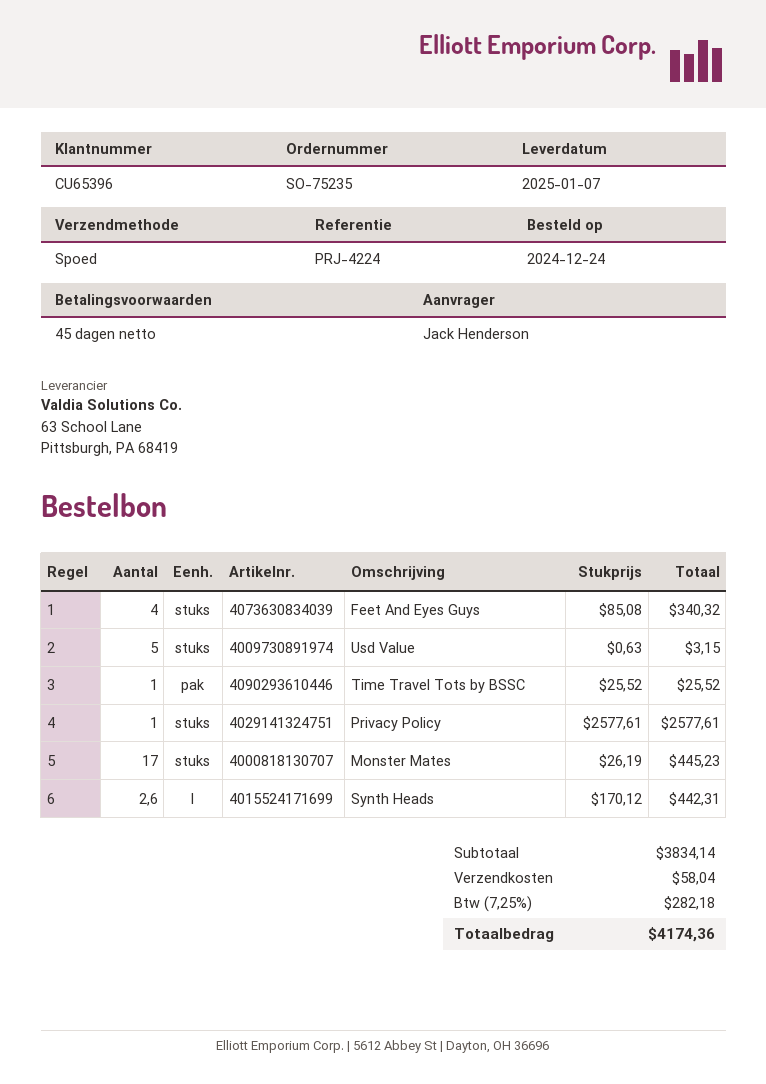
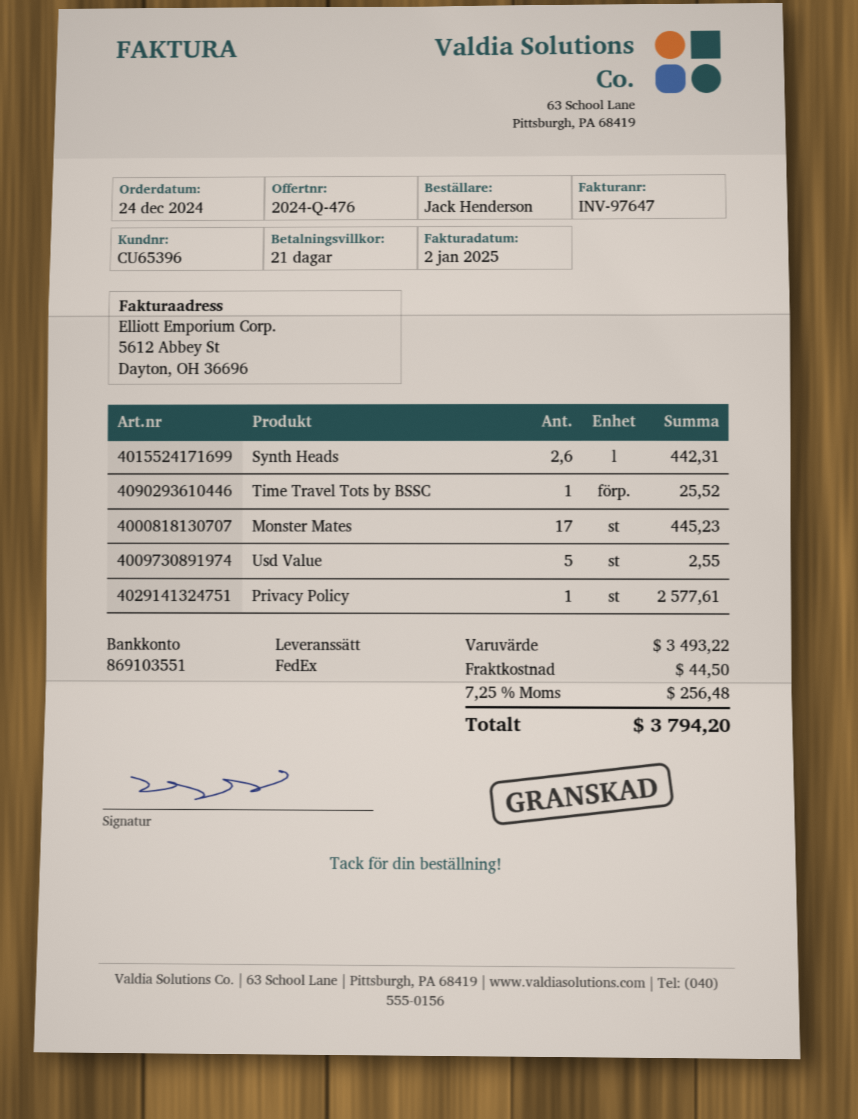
payment terms: 45 days -> 21 days
shipping method: express -> FedEx
Feet And Eyes Guys: 4 for 340.32 -> none
Usd Value: 5 for 3.15 -> 5 for 2.55
subtotal: 3834.14 -> 3493.22
shipping: 58.04 -> 44.50
tax: 7.25% = 282.18 -> 7.25% = 256.48
total: 4174.36 -> 3794.20

